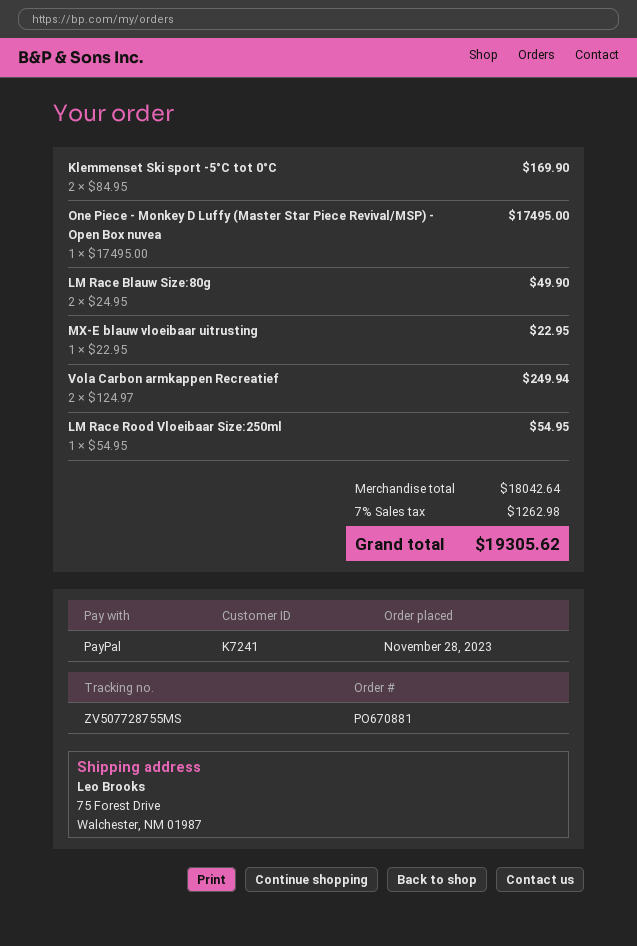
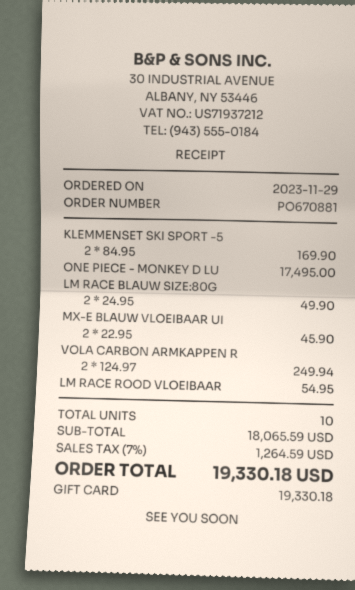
order date: 2023-11-28 -> 2023-11-29
payment method: PayPal -> gift card
MX-E blauw vloeibaar uitrusting: 1 x 22.95 = 22.95 -> 2 x 22.95 = 45.90
subtotal: 18042.64 -> 18065.59
tax: 7% = 1262.98 -> 7% = 1264.59
total: 19305.62 -> 19330.18

